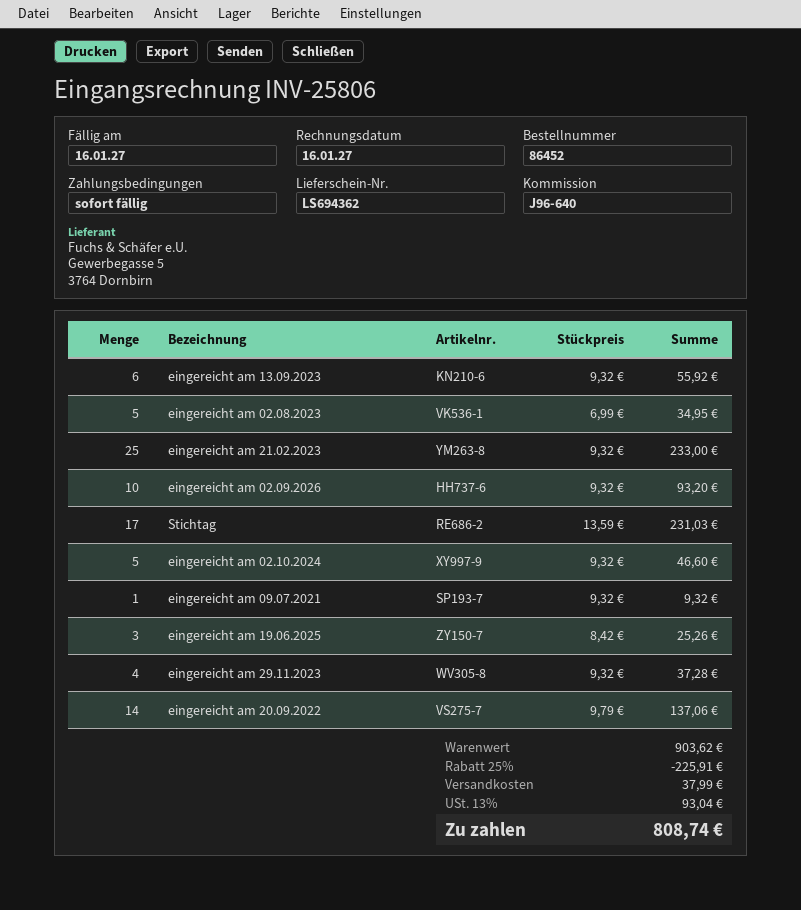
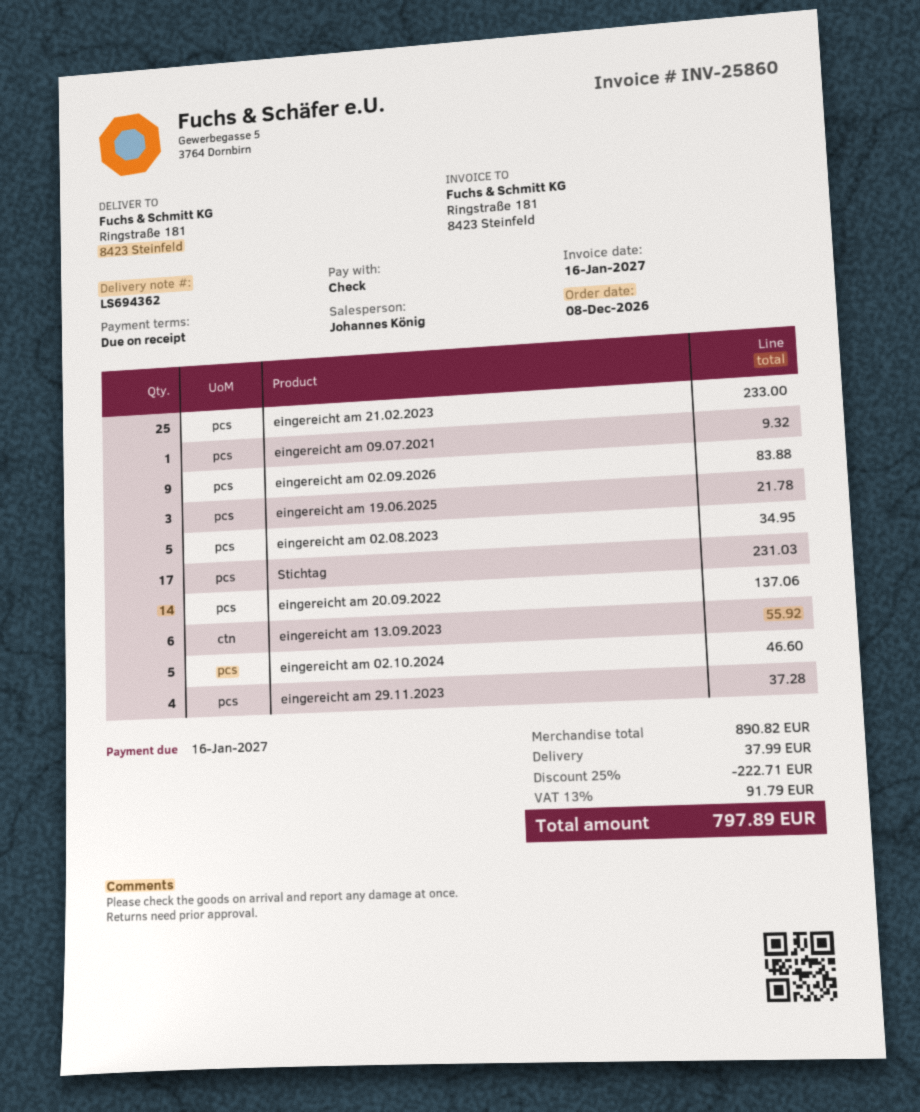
invoice number: INV-25806 -> INV-25860
eingereicht am 02.09.2026: 10 for 93.20 -> 9 for 83.88
eingereicht am 19.06.2025: 3 for 25.26 -> 3 for 21.78
subtotal: 903.62 -> 890.82
discount: 25% = 225.91 -> 25% = 222.71
tax: 13% = 93.04 -> 13% = 91.79
total: 808.74 -> 797.89

